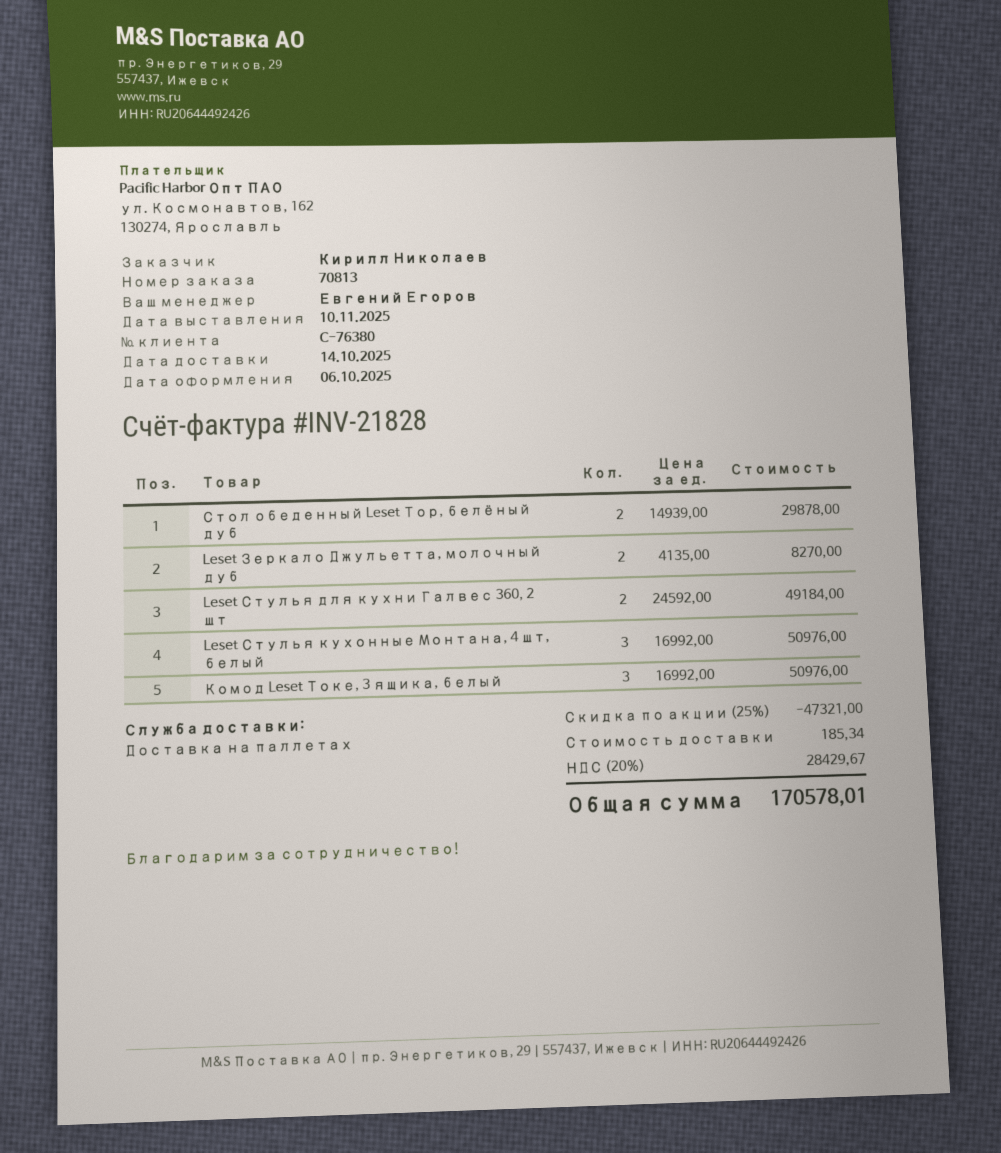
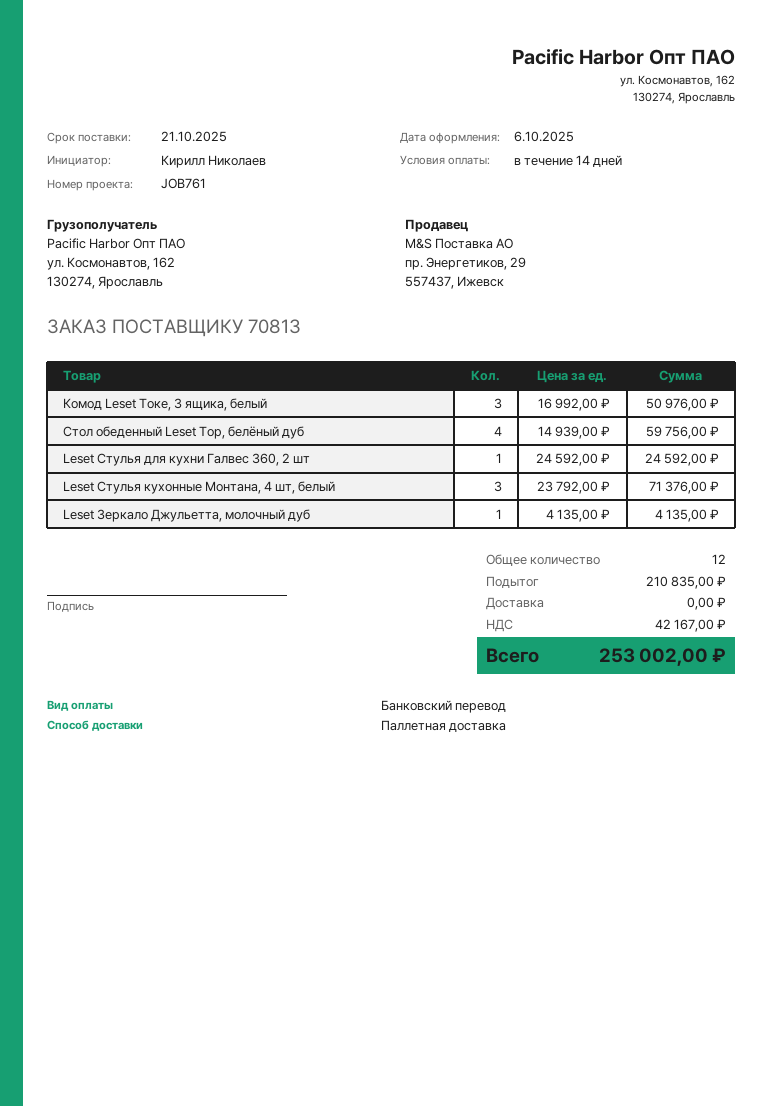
delivery date: 2025-10-14 -> 2025-10-21
Стол обеденный Leset Тор, белёный дуб: 2 x 14939.00 = 29878.00 -> 4 x 14939.00 = 59756.00
Leset Зеркало Джульетта, молочный дуб: 2 x 4135.00 = 8270.00 -> 1 x 4135.00 = 4135.00
Leset Стулья для кухни Галвес 360, 2 шт: 2 x 24592.00 = 49184.00 -> 1 x 24592.00 = 24592.00
Leset Стулья кухонные Монтана, 4 шт, белый: 3 x 16992.00 = 50976.00 -> 3 x 23792.00 = 71376.00
discount: 25% = 47321.00 -> none
shipping: 185.34 -> 0.00
tax: 28429.67 -> 42167.00
total: 170578.01 -> 253002.00

